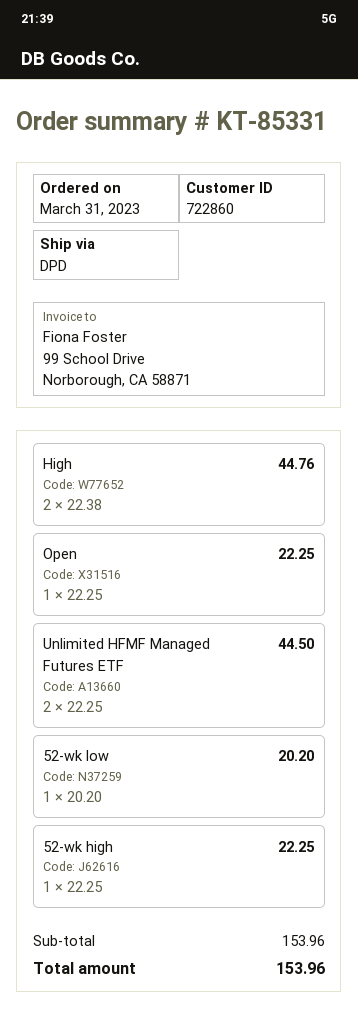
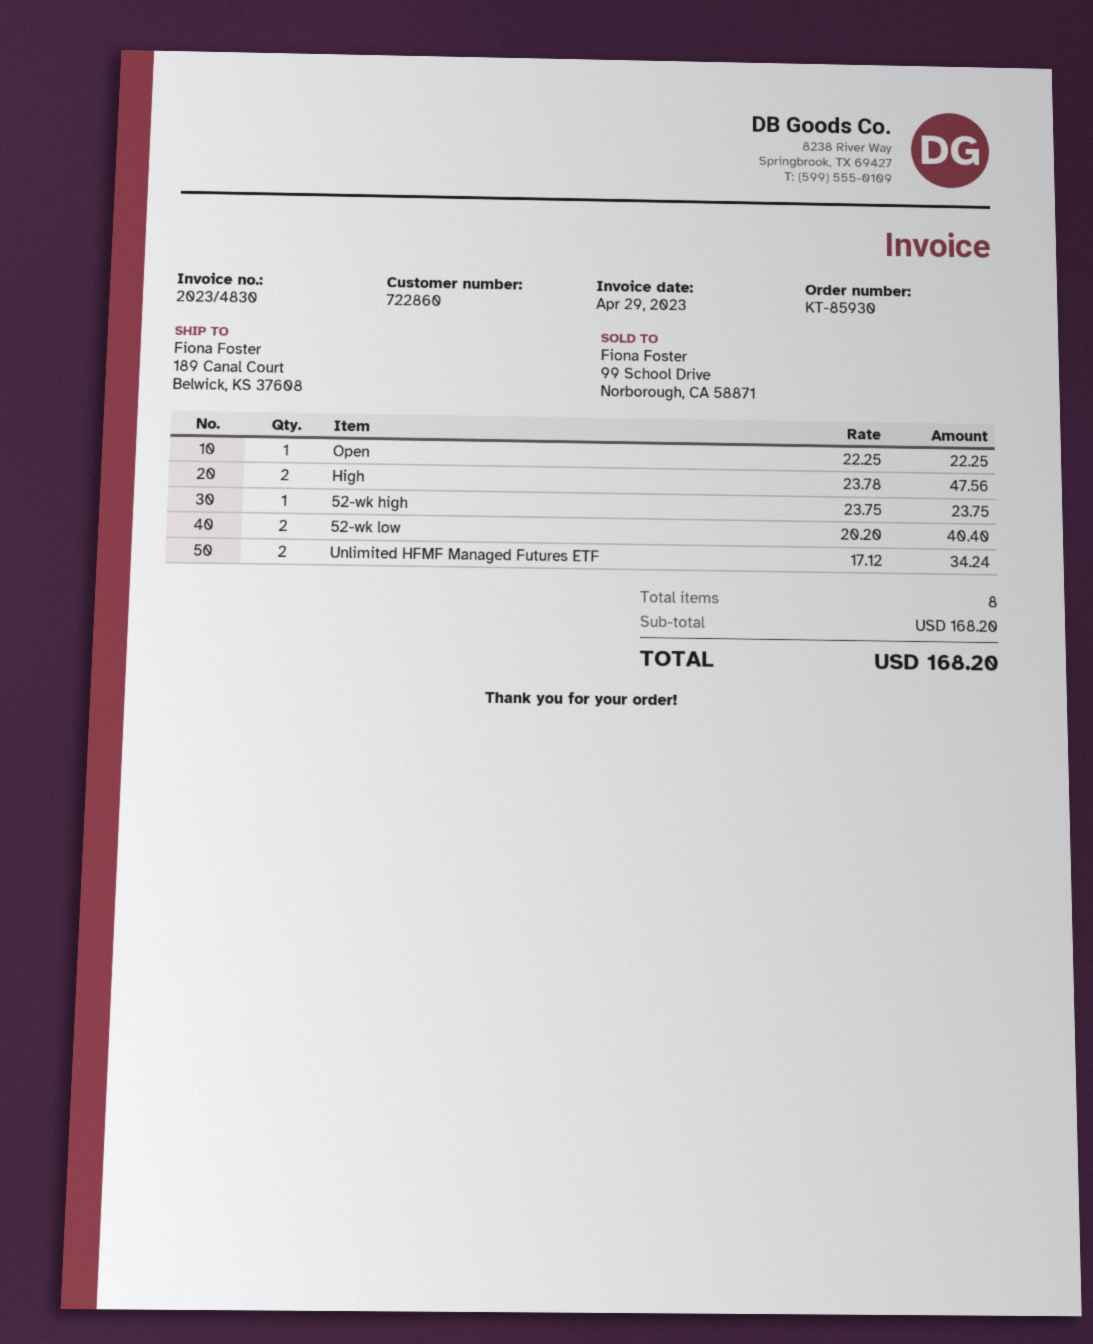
order number: KT-85331 -> KT-85930
High: 2 x 22.38 = 44.76 -> 2 x 23.78 = 47.56
Unlimited HFMF Managed Futures ETF: 2 x 22.25 = 44.50 -> 2 x 17.12 = 34.24
52-wk low: 1 x 20.20 = 20.20 -> 2 x 20.20 = 40.40
52-wk high: 1 x 22.25 = 22.25 -> 1 x 23.75 = 23.75
subtotal: 153.96 -> 168.20
total: 153.96 -> 168.20

